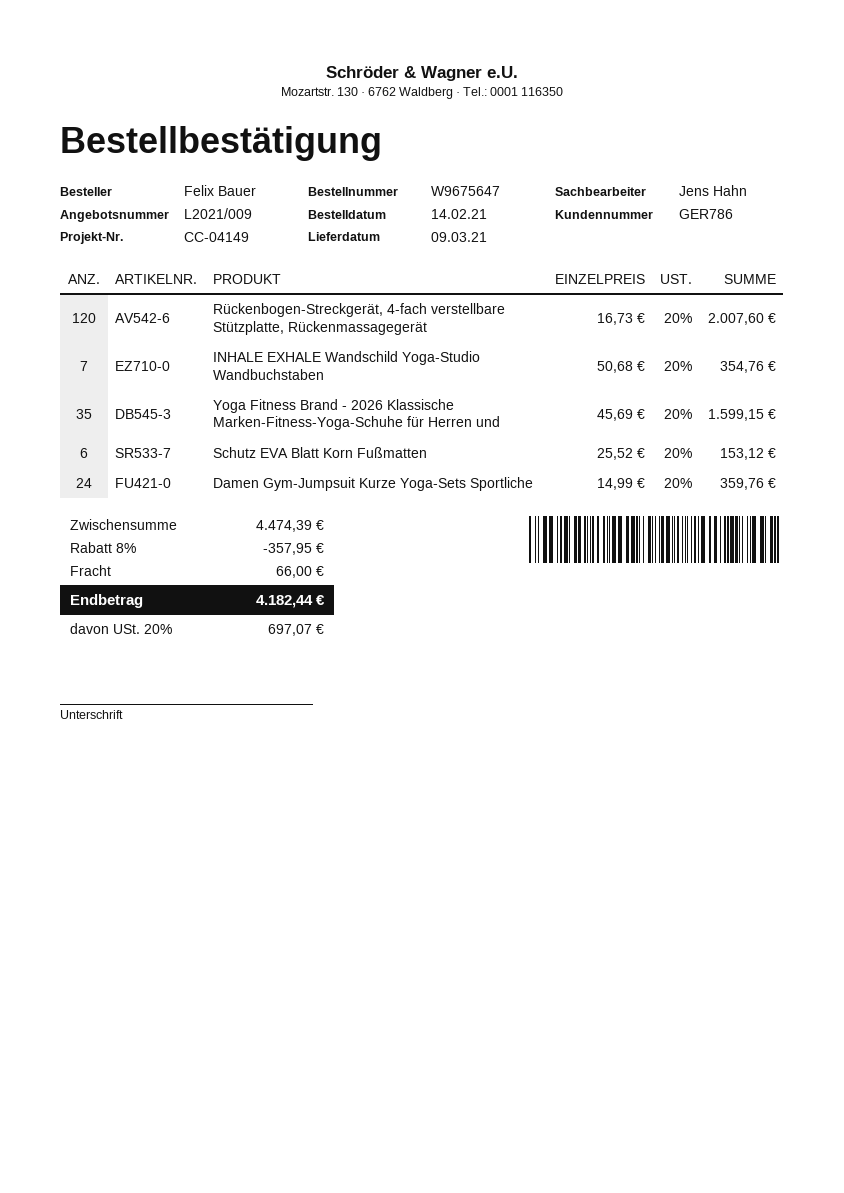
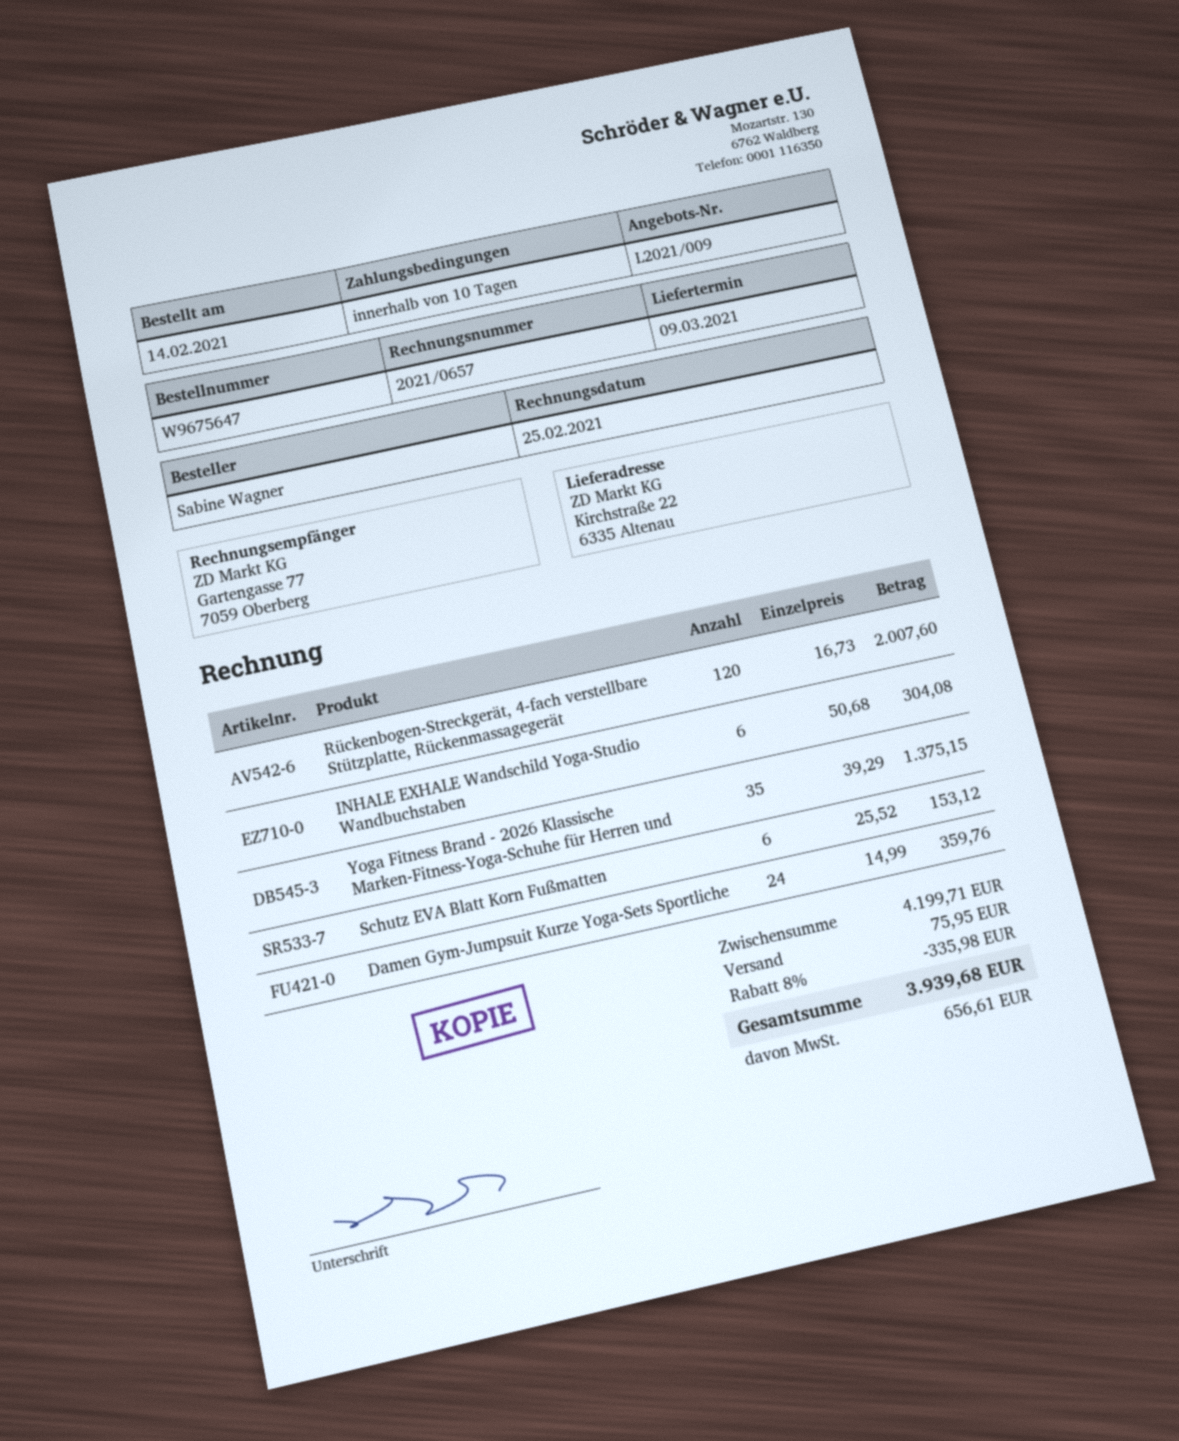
ordered by: Felix Bauer -> Sabine Wagner
INHALE EXHALE Wandschild Yoga-Studio Wandbuchstaben: 7 x 50.68 = 354.76 -> 6 x 50.68 = 304.08
Yoga Fitness Brand - 2026 Klassische Marken-Fitness-Yoga-Schuhe für Herren und: 35 x 45.69 = 1599.15 -> 35 x 39.29 = 1375.15
subtotal: 4474.39 -> 4199.71
discount: 8% = 357.95 -> 8% = 335.98
shipping: 66.00 -> 75.95
tax: 697.07 -> 656.61
total: 4182.44 -> 3939.68

